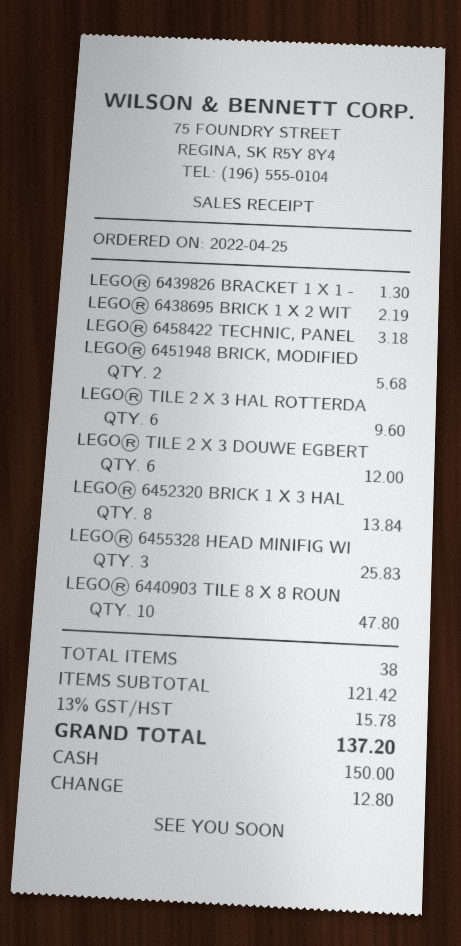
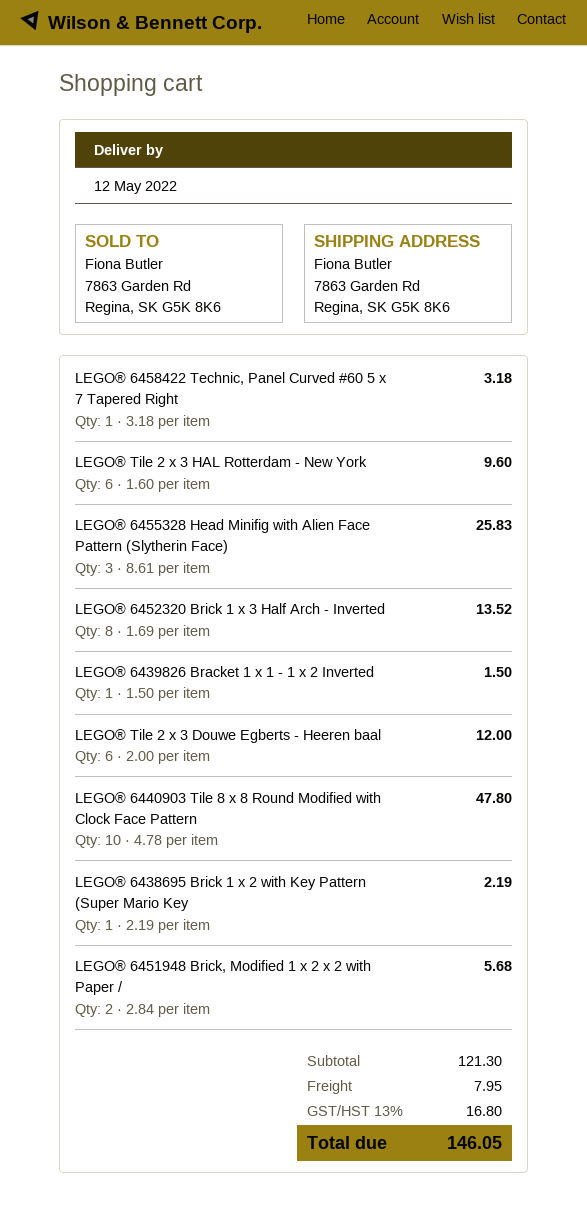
LEGO® 6439826 BRACKET 1 X 1 -: 1 for 1.30 -> 1 for 1.50
LEGO® 6452320 BRICK 1 X 3 HAL: 8 for 13.84 -> 8 for 13.52
subtotal: 121.42 -> 121.30
shipping: none -> 7.95
tax: 13% = 15.78 -> 13% = 16.80
total: 137.20 -> 146.05

